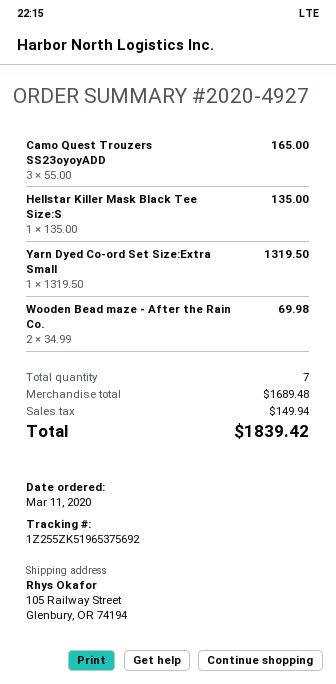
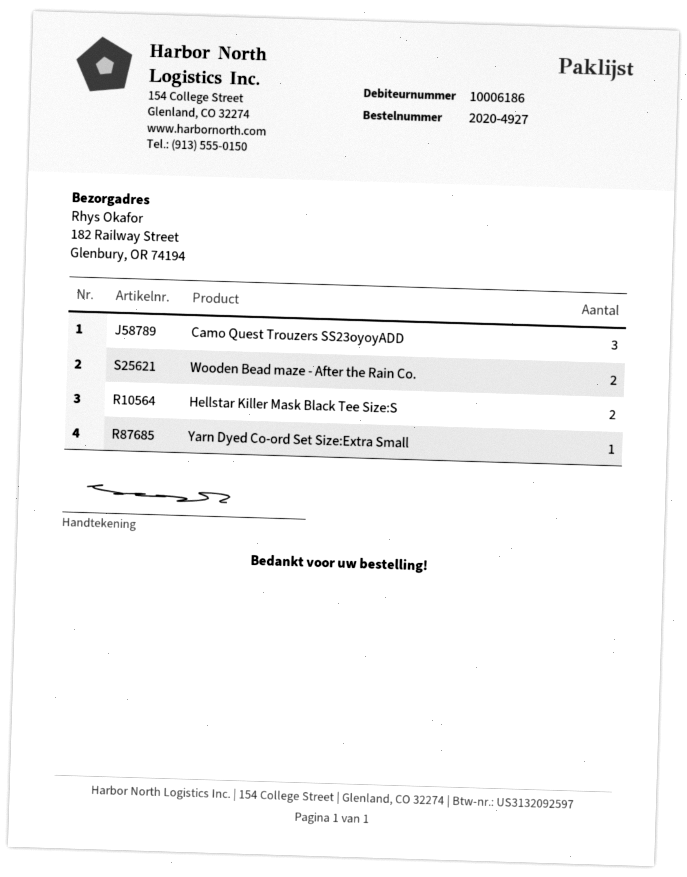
ship to: 105 Railway Street, Glenbury, OR 74194 -> 182 Railway Street, Glenbury, OR 74194
Hellstar Killer Mask Black Tee Size:S: 1 -> 2

